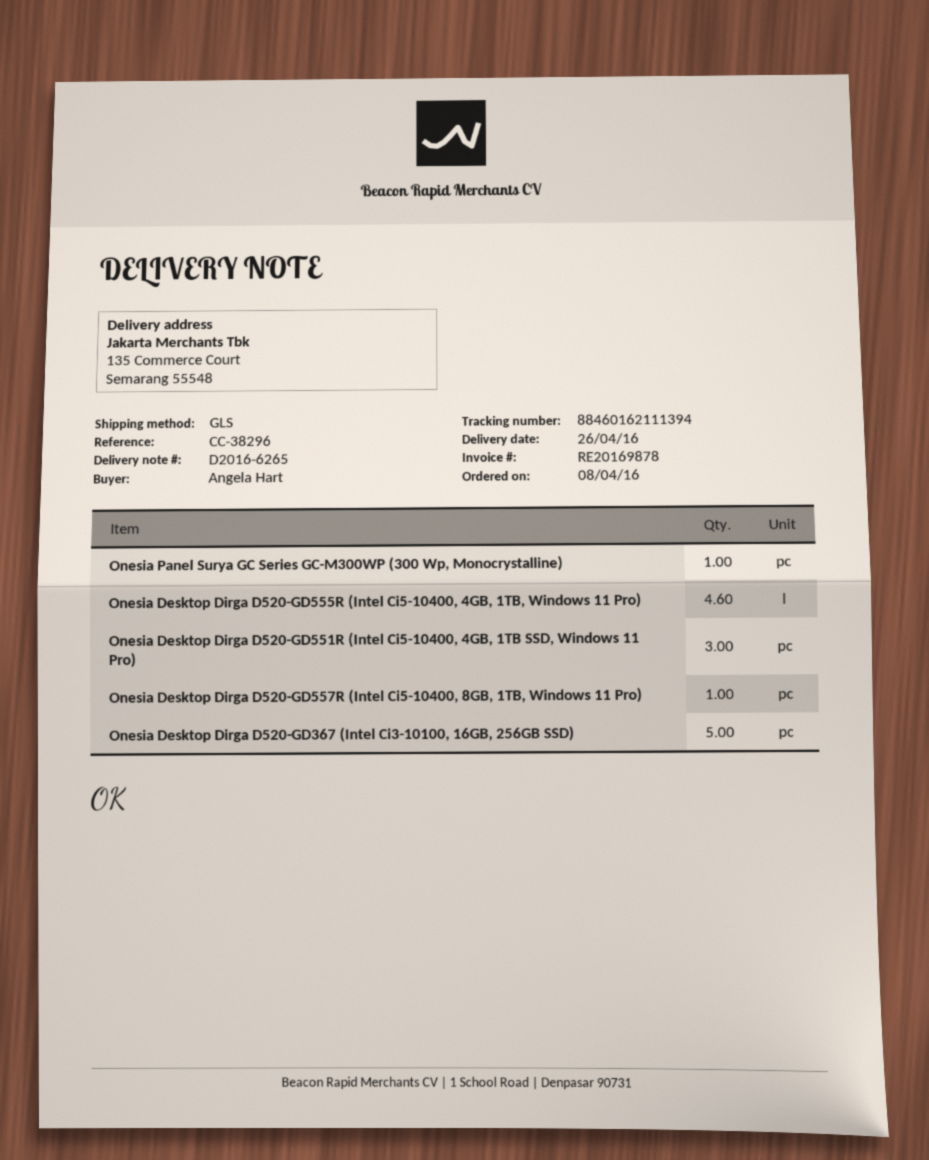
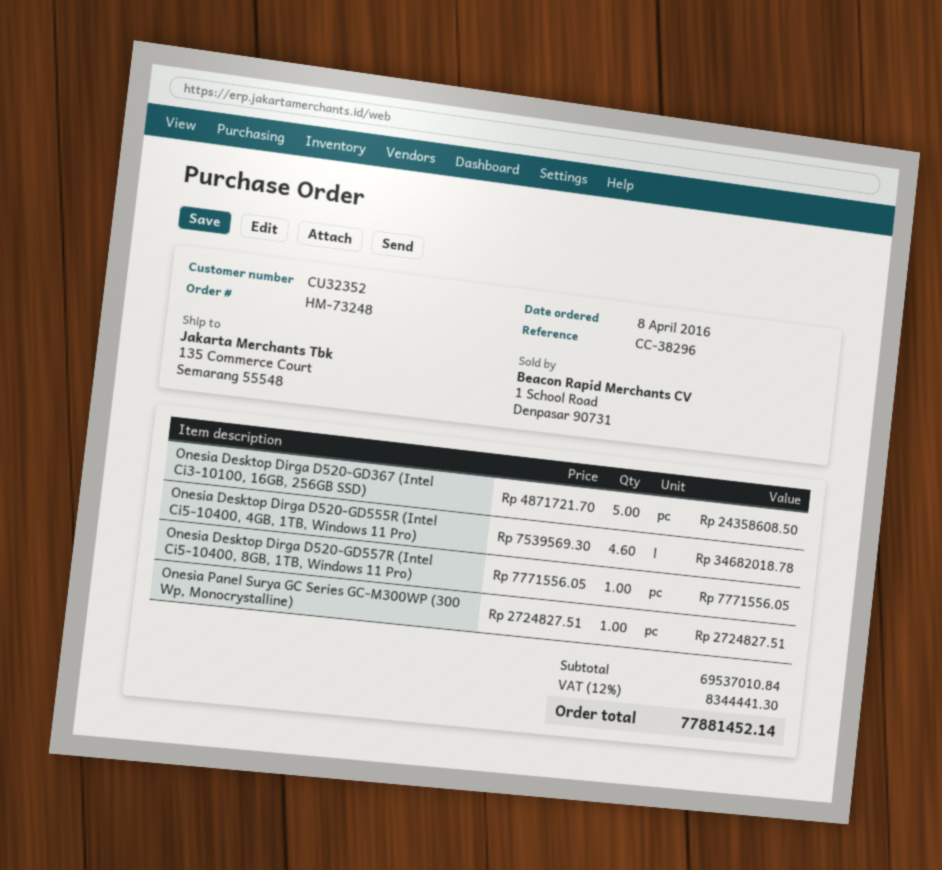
Onesia Desktop Dirga D520-GD551R (Intel Ci5-10400, 4GB, 1TB SSD, Windows 11 Pro): 3 -> none

